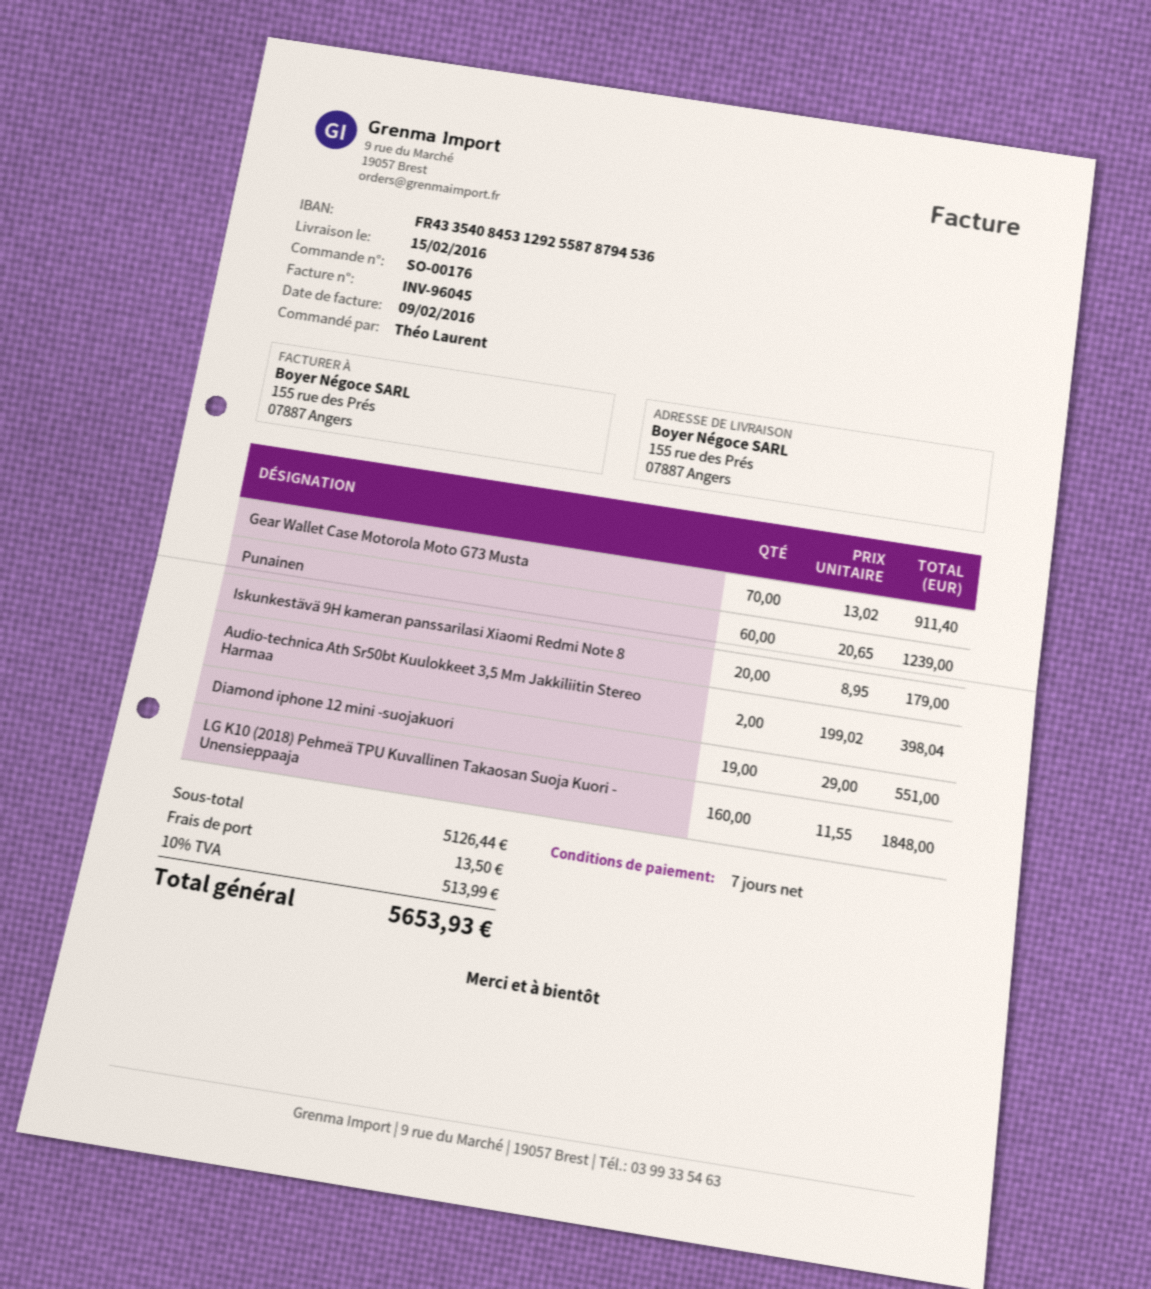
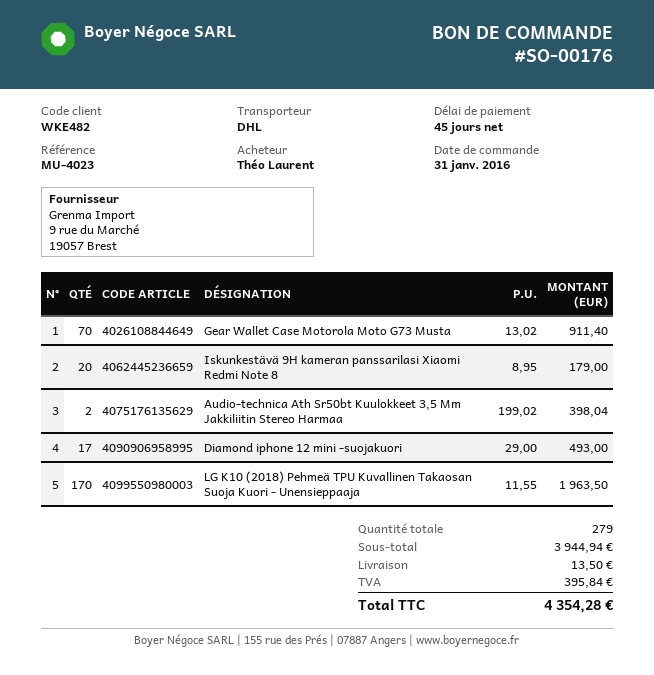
payment terms: 7 days -> 45 days
Punainen: 60 x 20.65 = 1239.00 -> none
Diamond iphone 12 mini -suojakuori: 19 x 29.00 = 551.00 -> 17 x 29.00 = 493.00
LG K10 (2018) Pehmeä TPU Kuvallinen Takaosan Suoja Kuori - Unensieppaaja: 160 x 11.55 = 1848.00 -> 170 x 11.55 = 1963.50
subtotal: 5126.44 -> 3944.94
tax: 513.99 -> 395.84
total: 5653.93 -> 4354.28

